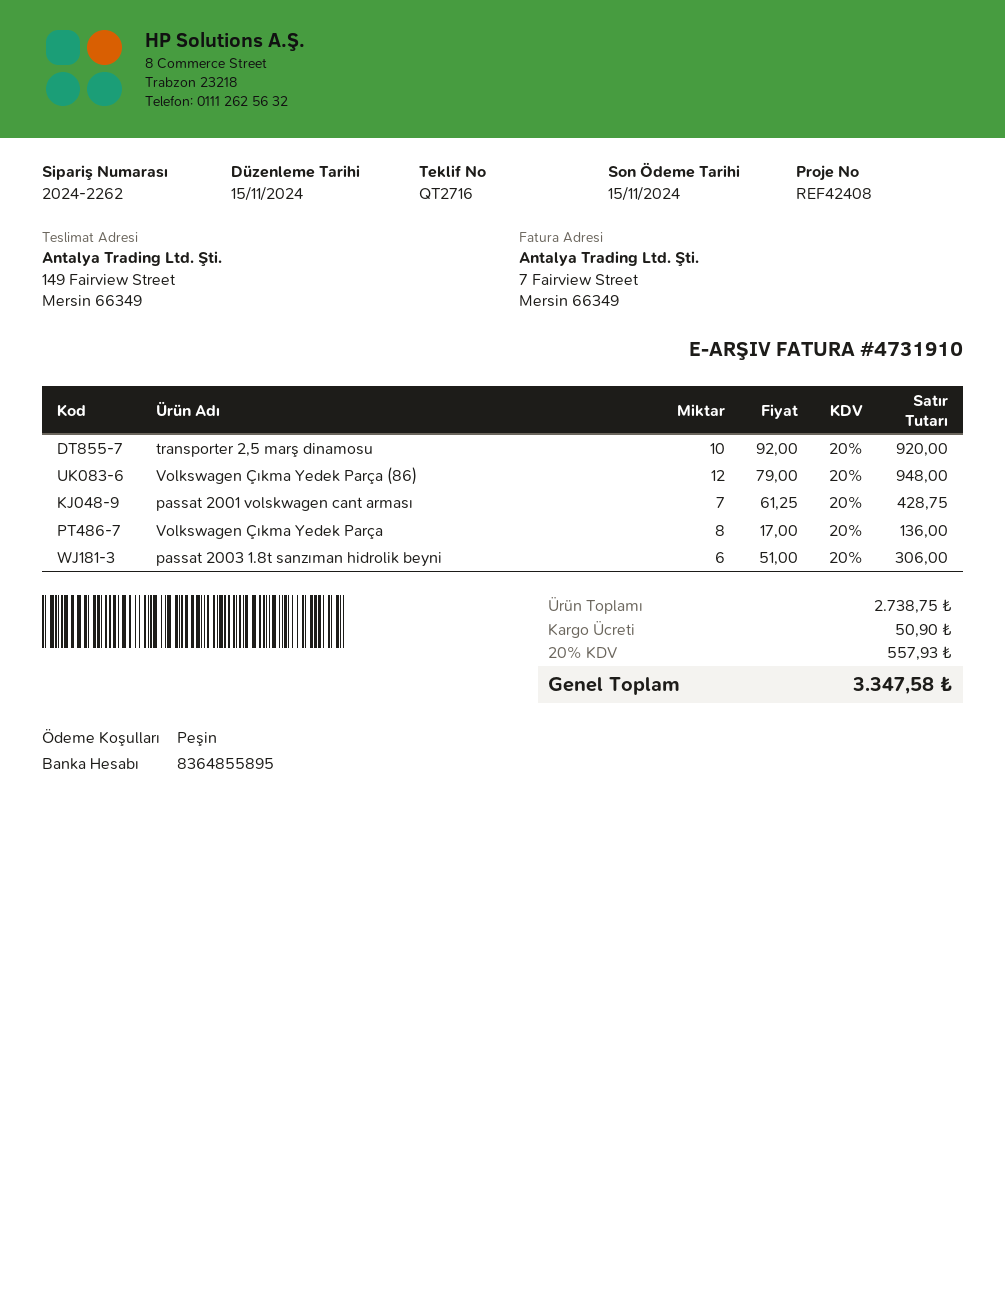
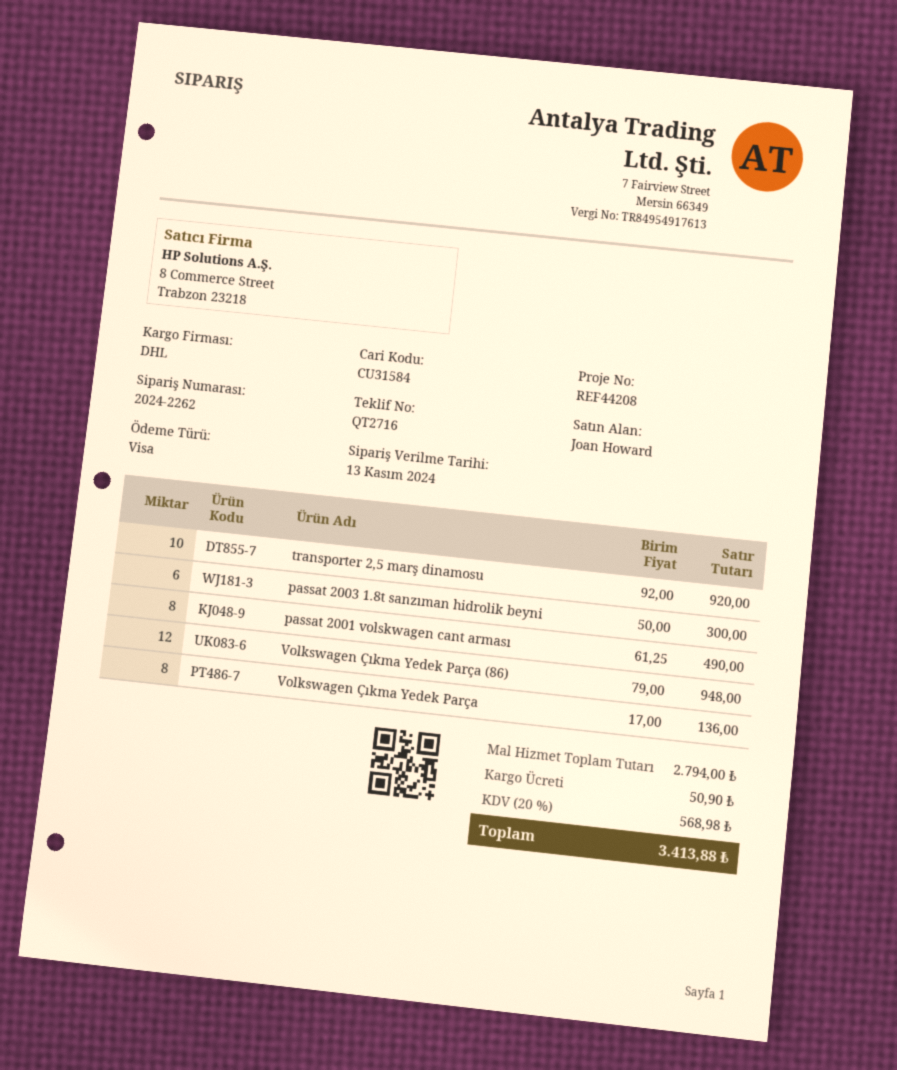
reference: REF42408 -> REF44208
passat 2001 volskwagen cant arması: 7 x 61.25 = 428.75 -> 8 x 61.25 = 490.00
passat 2003 1.8t sanzıman hidrolik beyni: 6 x 51.00 = 306.00 -> 6 x 50.00 = 300.00
subtotal: 2738.75 -> 2794.00
tax: 20% = 557.93 -> 20% = 568.98
total: 3347.58 -> 3413.88

